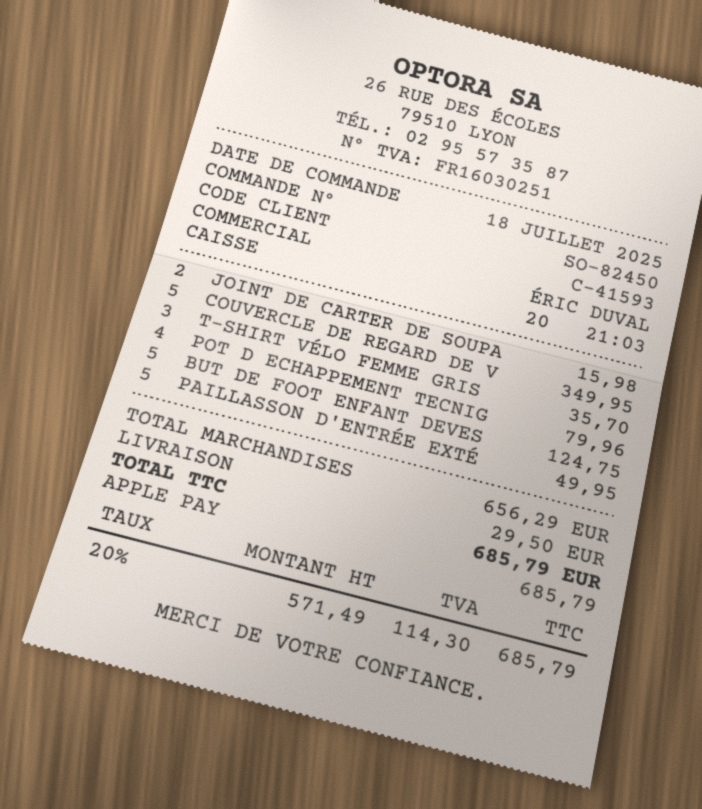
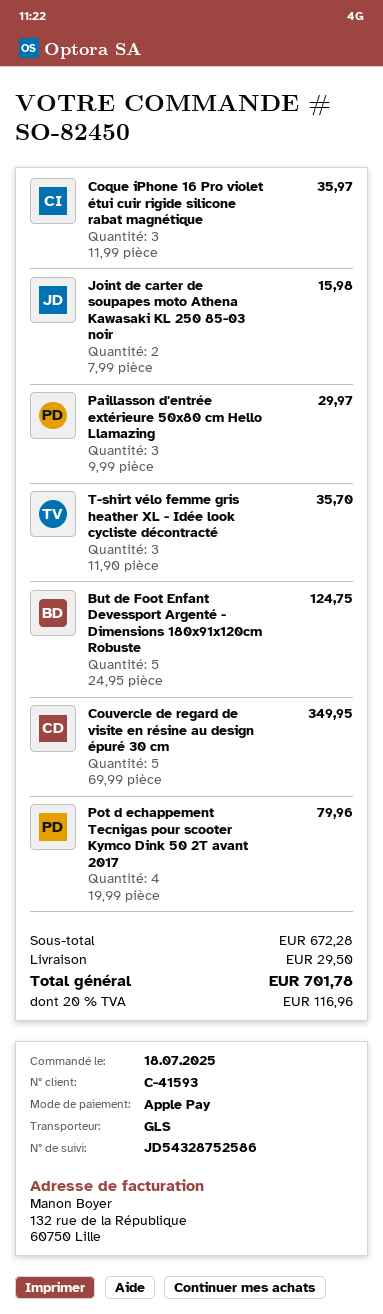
PAILLASSON D'ENTRÉE EXTÉ: 5 for 49.95 -> 3 for 29.97
Coque iPhone 16 Pro violet étui cuir rigide silicone rabat magnétique: none -> 3 for 35.97
subtotal: 656.29 -> 672.28
tax: 20% = 114.30 -> 20% = 116.96
total: 685.79 -> 701.78

